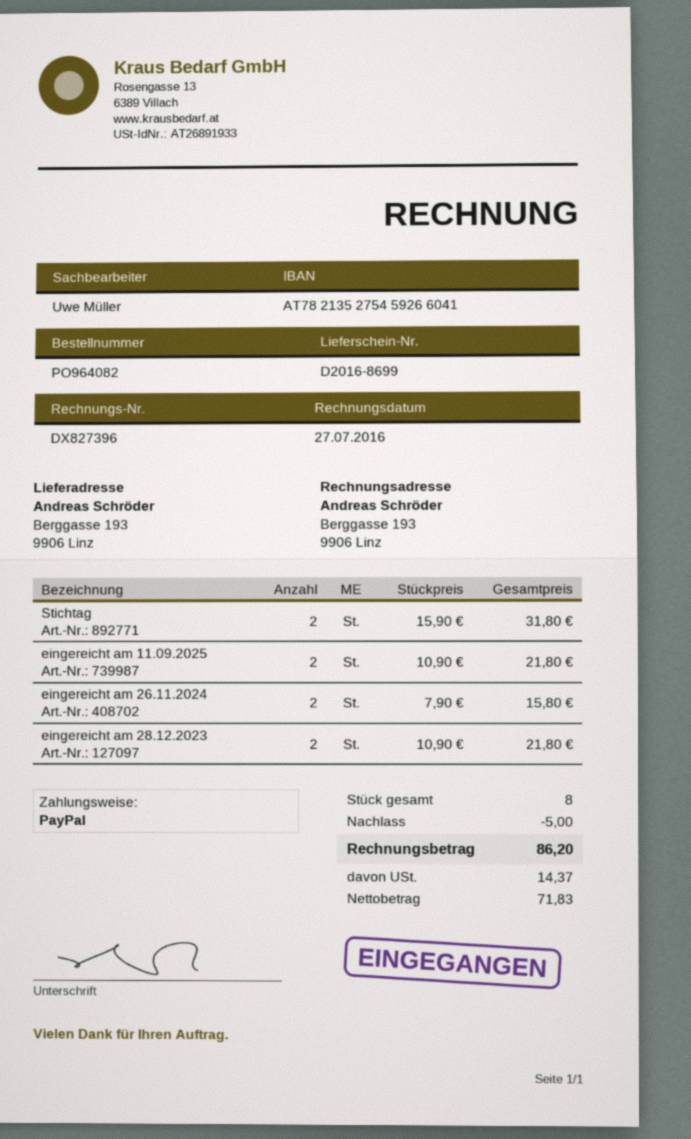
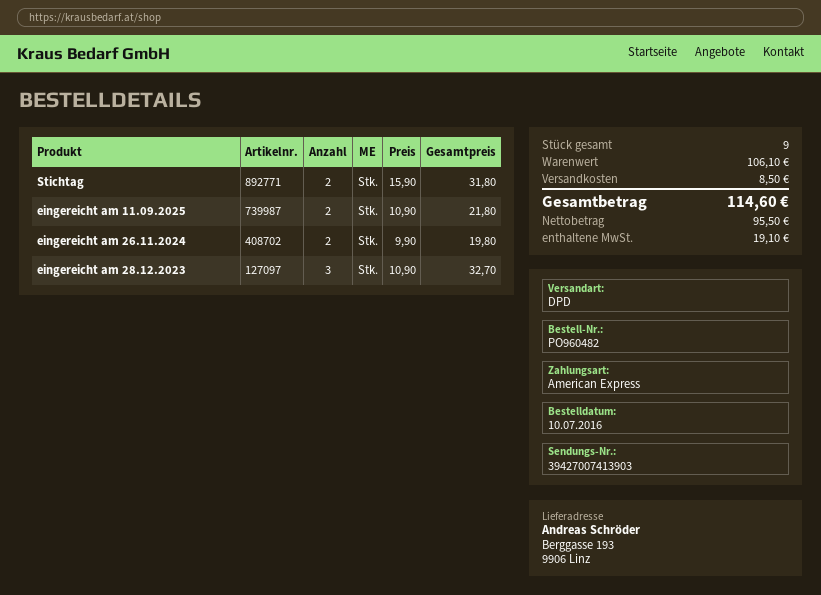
order number: PO964082 -> PO960482
payment method: PayPal -> American Express
eingereicht am 26.11.2024: 2 x 7.90 = 15.80 -> 2 x 9.90 = 19.80
eingereicht am 28.12.2023: 2 x 10.90 = 21.80 -> 3 x 10.90 = 32.70
total quantity: 8 -> 9
discount: 5.00 -> none
shipping: none -> 8.50
net: 71.83 -> 95.50
tax: 14.37 -> 19.10
total: 86.20 -> 114.60

